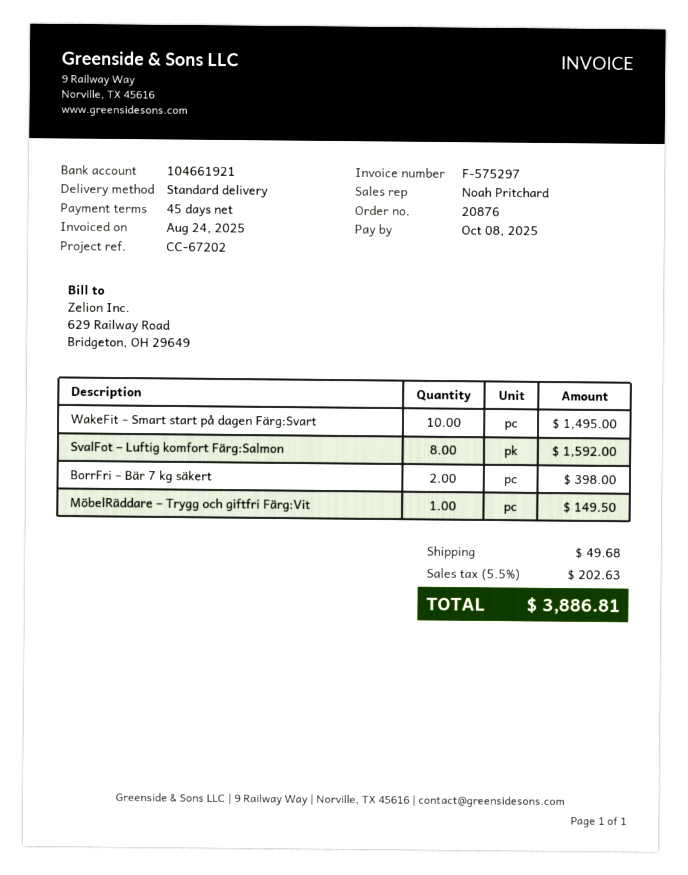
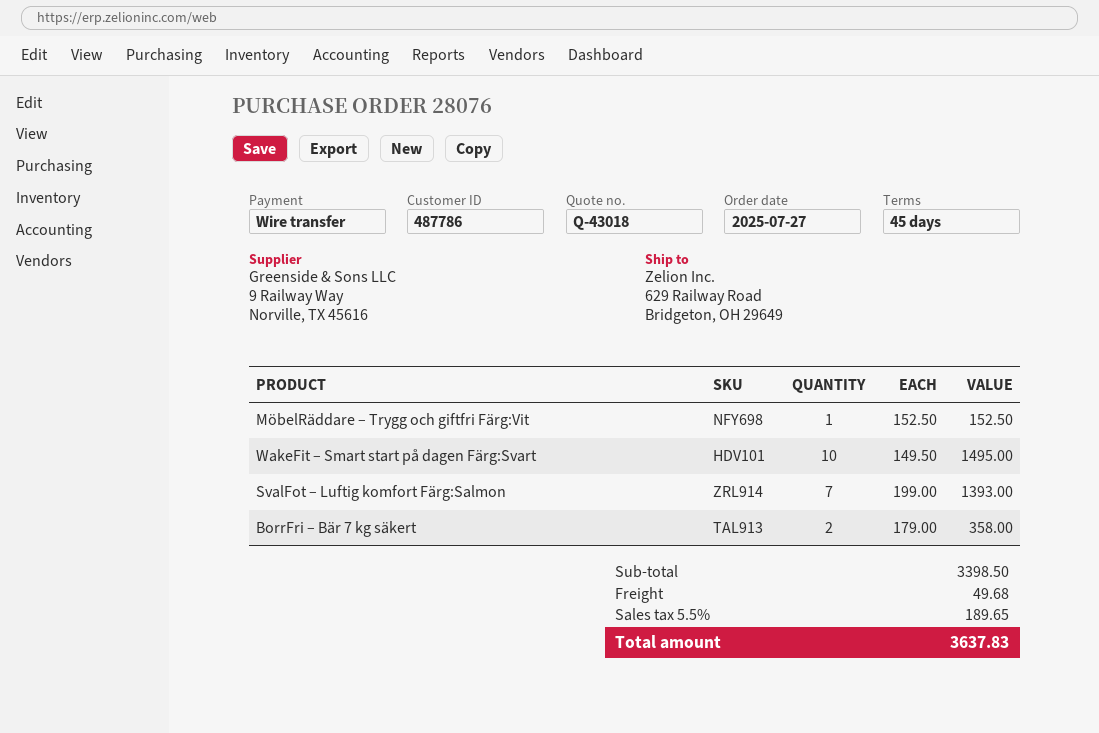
order number: 20876 -> 28076
SvalFot – Luftig komfort Färg:Salmon: 8 for 1592.00 -> 7 for 1393.00
BorrFri – Bär 7 kg säkert: 2 for 398.00 -> 2 for 358.00
MöbelRäddare – Trygg och giftfri Färg:Vit: 1 for 149.50 -> 1 for 152.50
tax: 5.5% = 202.63 -> 5.5% = 189.65
total: 3886.81 -> 3637.83

